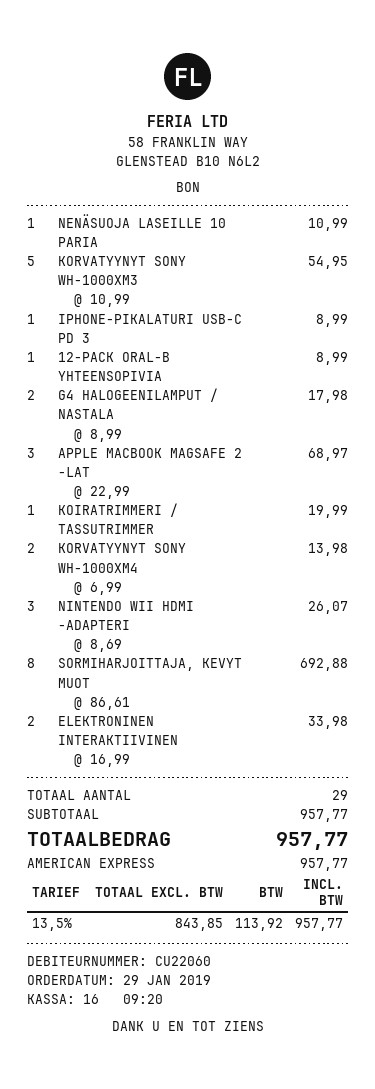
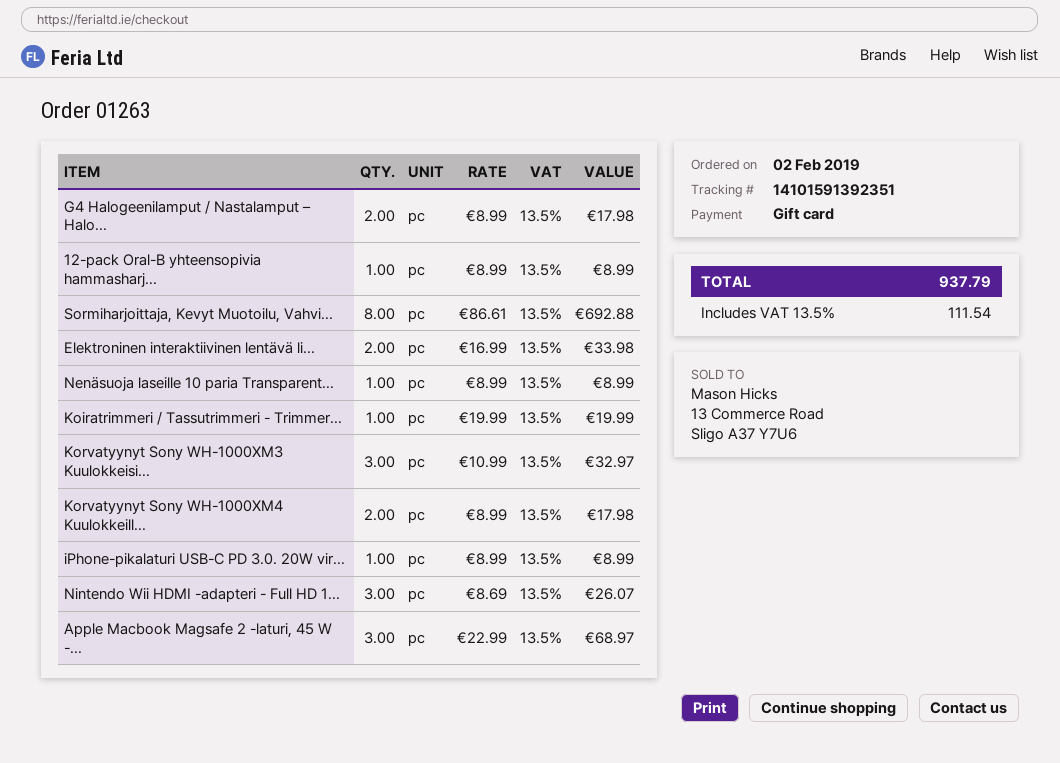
order date: 2019-01-29 -> 2019-02-02
payment method: American Express -> gift card
NENÄSUOJA LASEILLE 10 PARIA: 1 x 10.99 = 10.99 -> 1 x 8.99 = 8.99
KORVATYYNYT SONY WH-1000XM3: 5 x 10.99 = 54.95 -> 3 x 10.99 = 32.97
KORVATYYNYT SONY WH-1000XM4: 2 x 6.99 = 13.98 -> 2 x 8.99 = 17.98
tax: 13.5% = 113.92 -> 13.5% = 111.54
total: 957.77 -> 937.79

